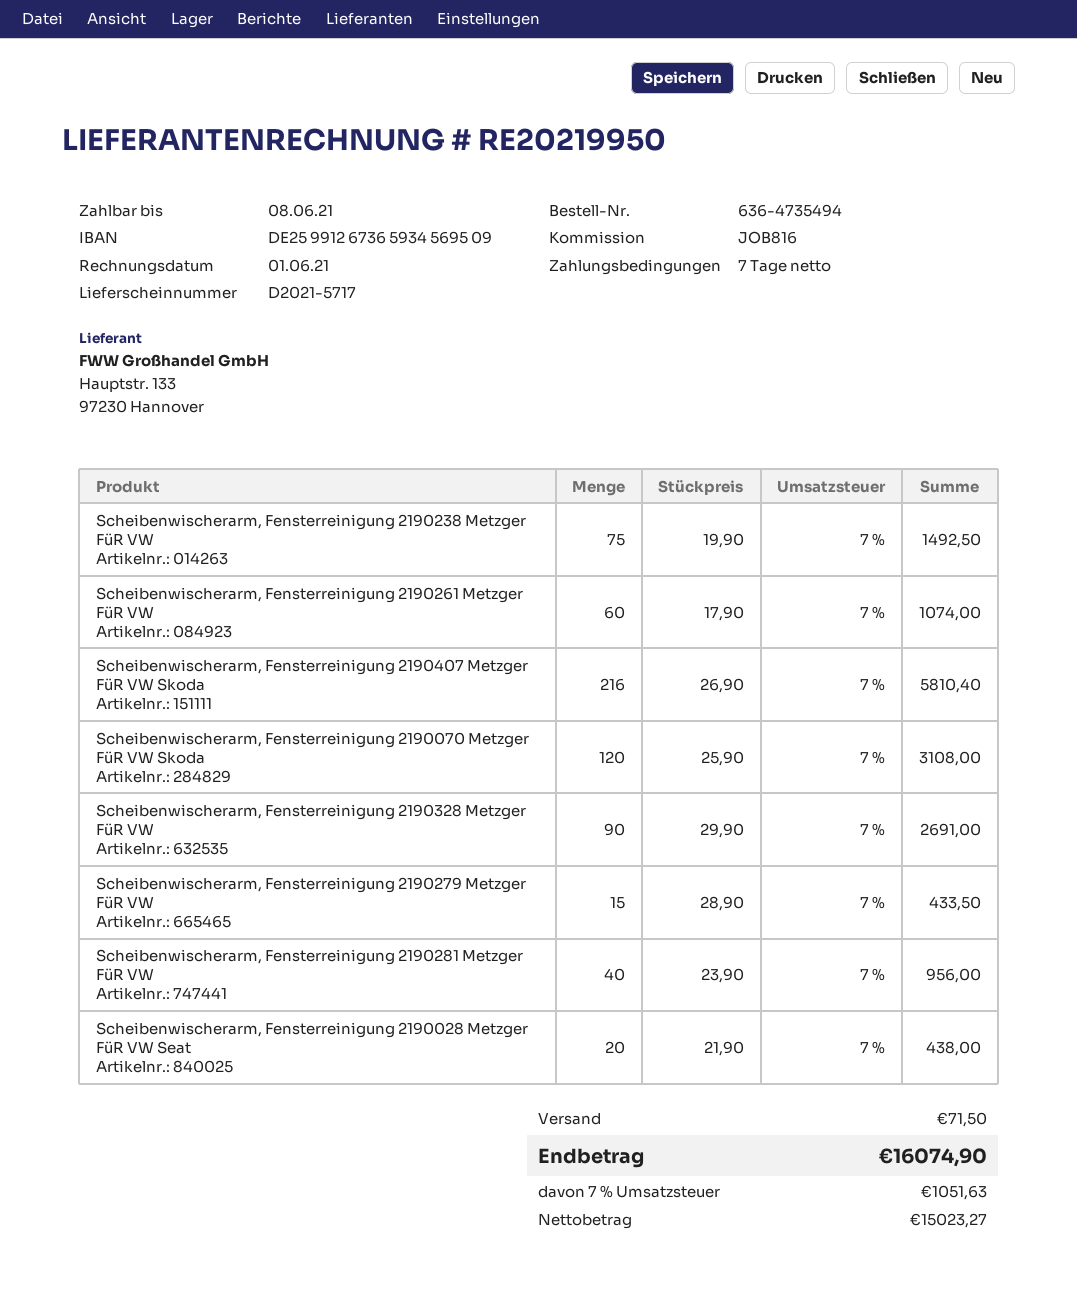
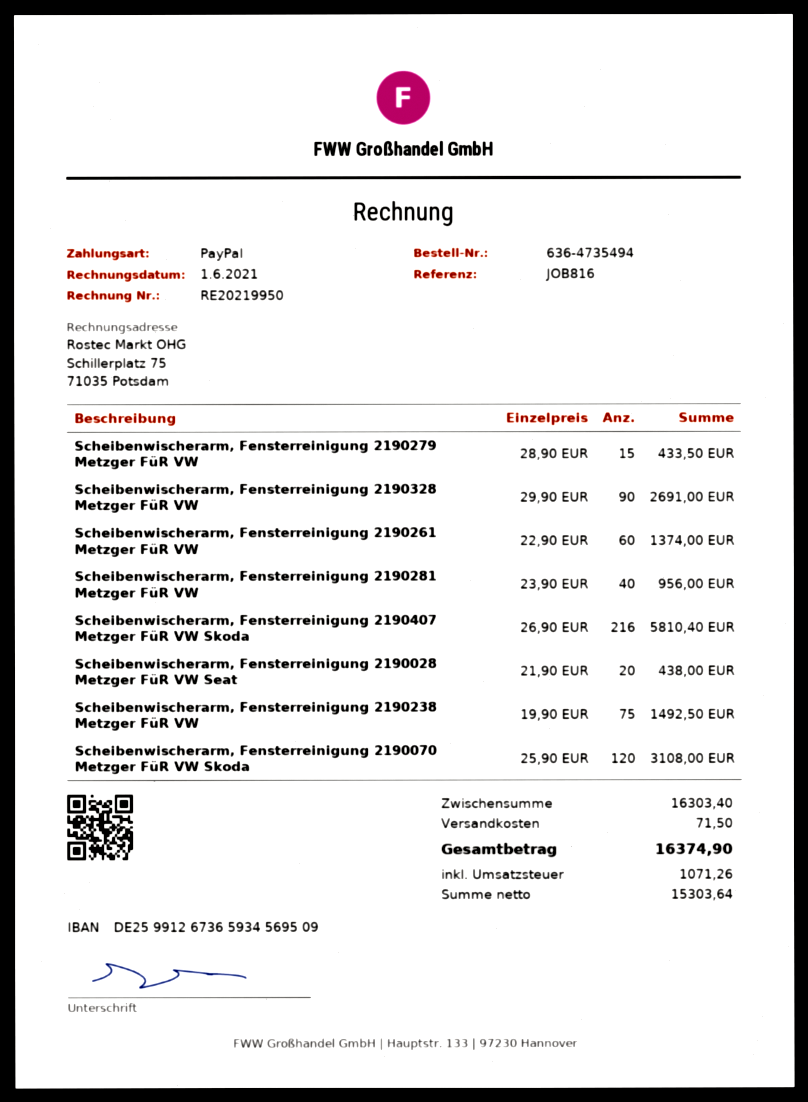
Scheibenwischerarm, Fensterreinigung 2190261 Metzger FüR VW: 60 x 17.90 = 1074.00 -> 60 x 22.90 = 1374.00
net: 15023.27 -> 15303.64
tax: 1051.63 -> 1071.26
total: 16074.90 -> 16374.90

